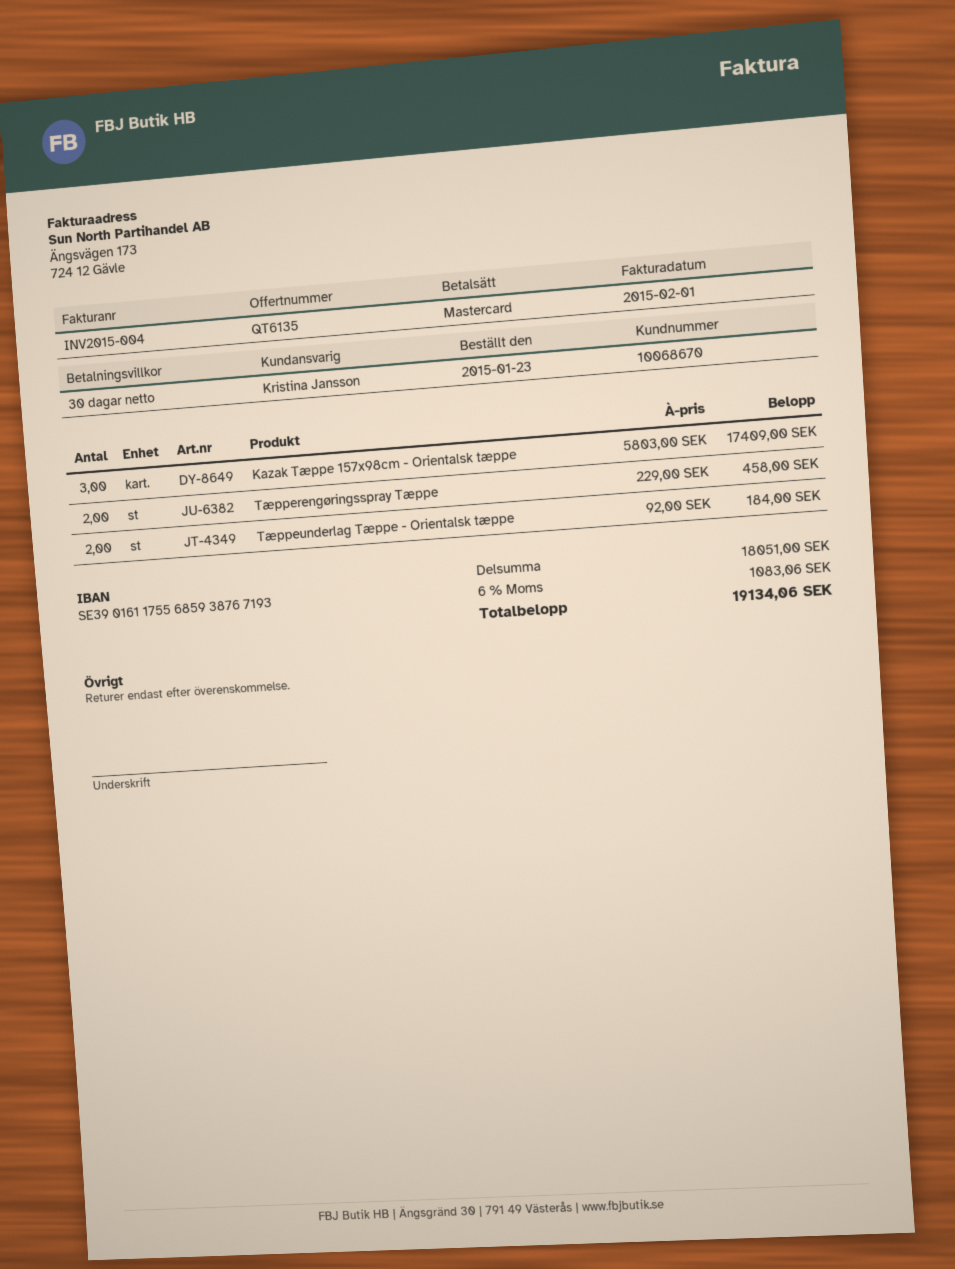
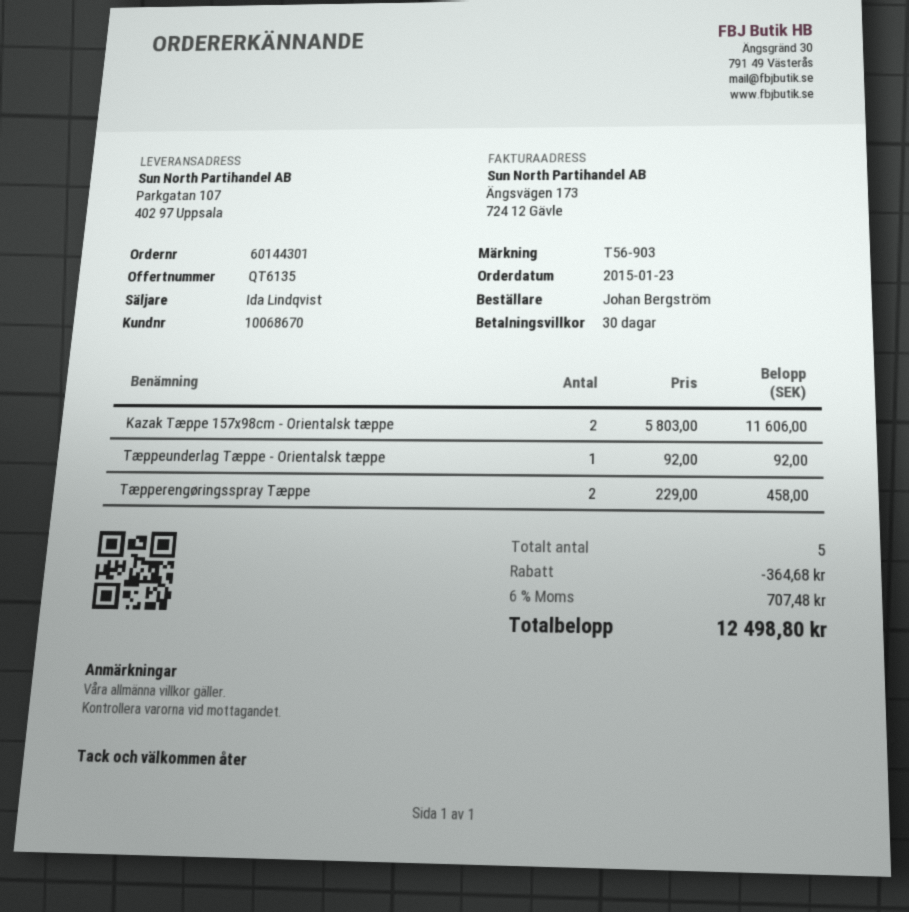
sales rep: Kristina Jansson -> Ida Lindqvist
Kazak Tæppe 157x98cm - Orientalsk tæppe: 3 x 5803.00 = 17409.00 -> 2 x 5803.00 = 11606.00
Tæppeunderlag Tæppe - Orientalsk tæppe: 2 x 92.00 = 184.00 -> 1 x 92.00 = 92.00
discount: none -> 364.68
tax: 6% = 1083.06 -> 6% = 707.48
total: 19134.06 -> 12498.80

